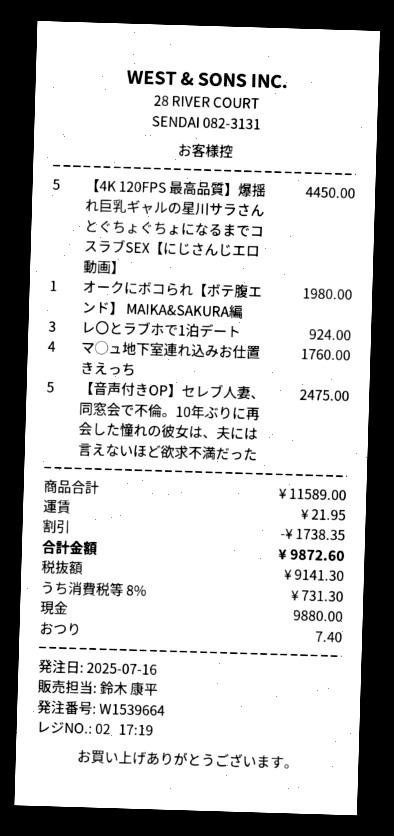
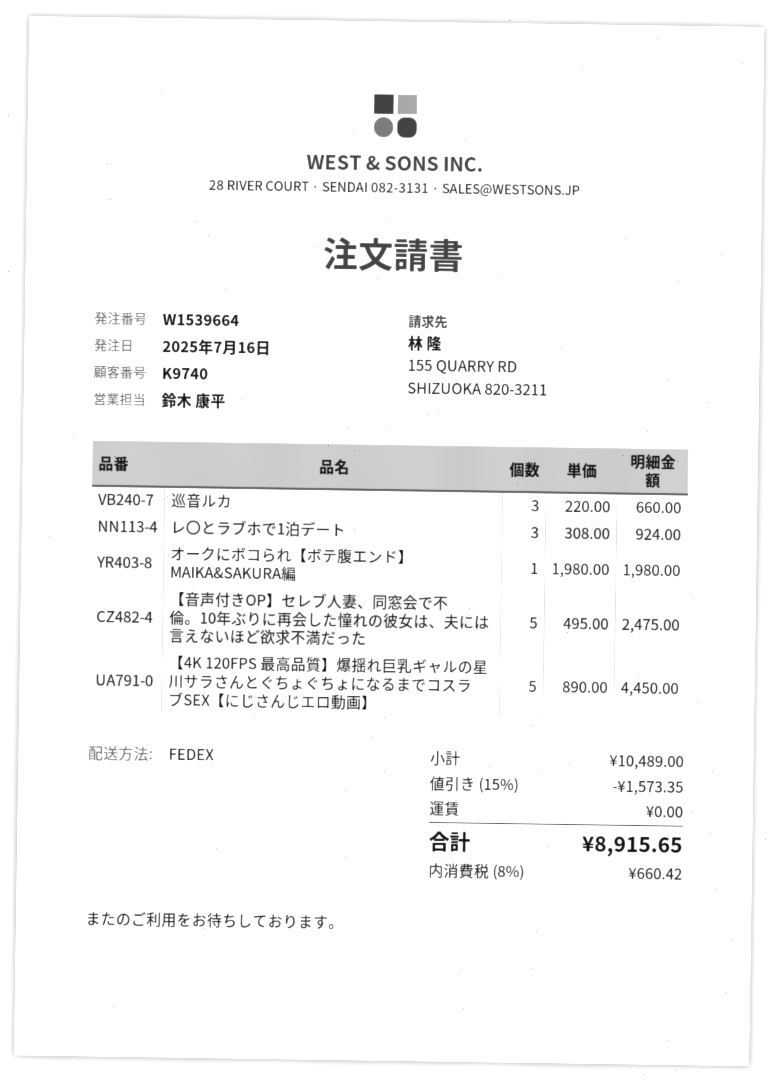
マ◯ュ地下室連れ込みお仕置きえっち: 4 for 1760.00 -> none
巡音ルカ: none -> 3 for 660.00
subtotal: 11589.00 -> 10489.00
discount: 1738.35 -> 1573.35
shipping: 21.95 -> 0.00
tax: 8% = 731.30 -> 8% = 660.42
total: 9872.60 -> 8915.65

